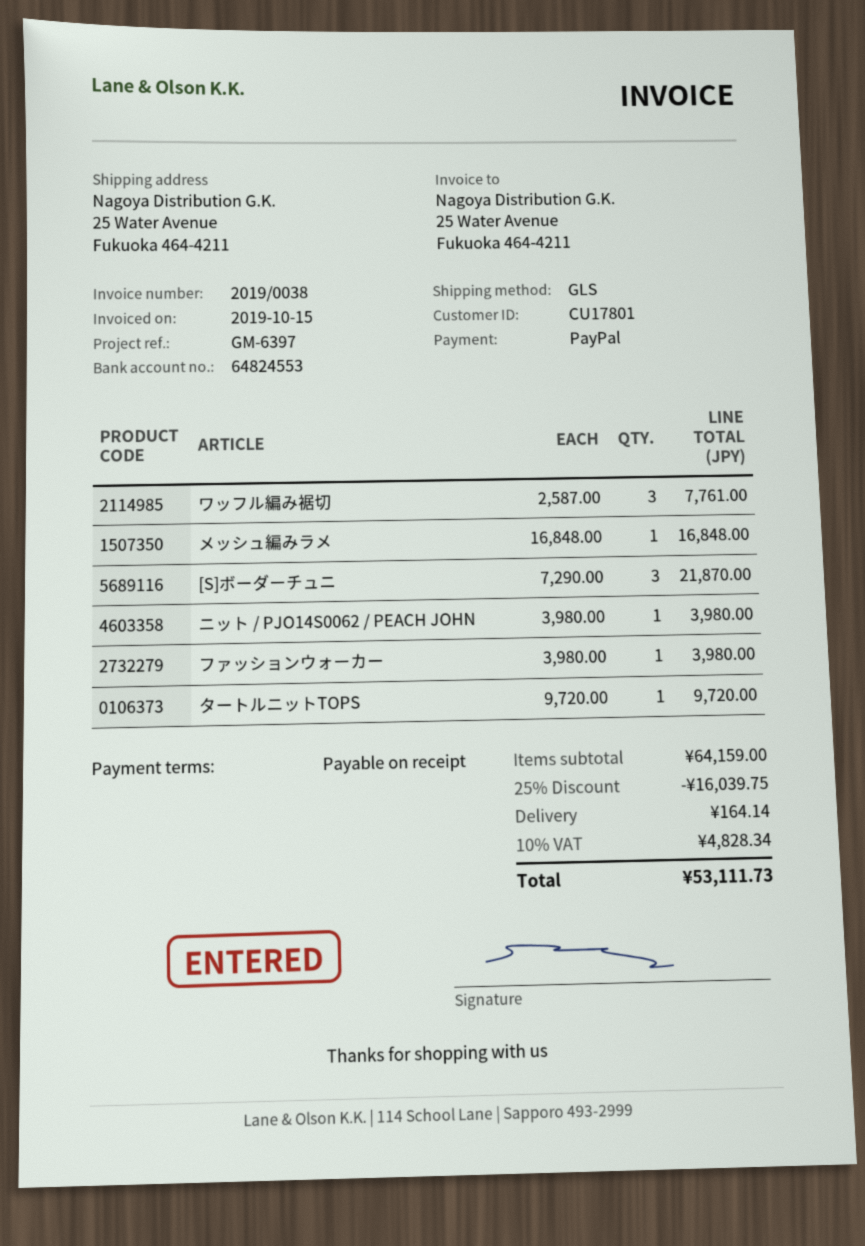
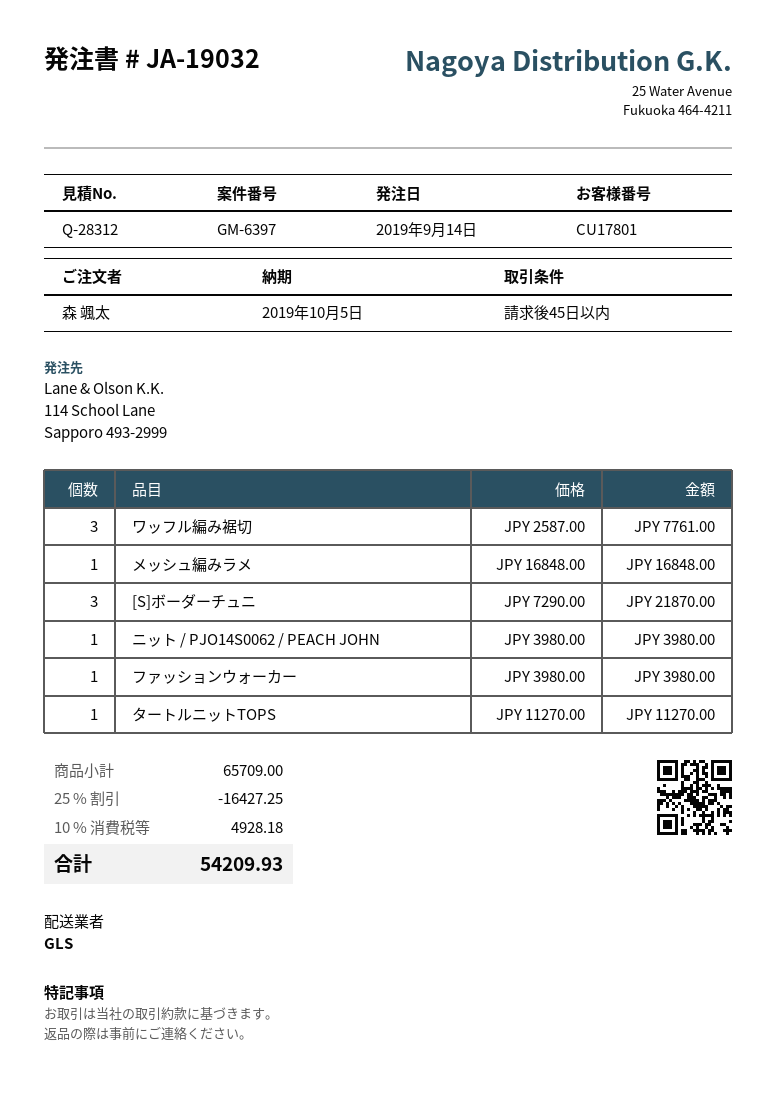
payment terms: on receipt -> 45 days
タートルニットTOPS: 1 x 9720.00 = 9720.00 -> 1 x 11270.00 = 11270.00
subtotal: 64159.00 -> 65709.00
discount: 25% = 16039.75 -> 25% = 16427.25
shipping: 164.14 -> none
tax: 10% = 4828.34 -> 10% = 4928.18
total: 53111.73 -> 54209.93

